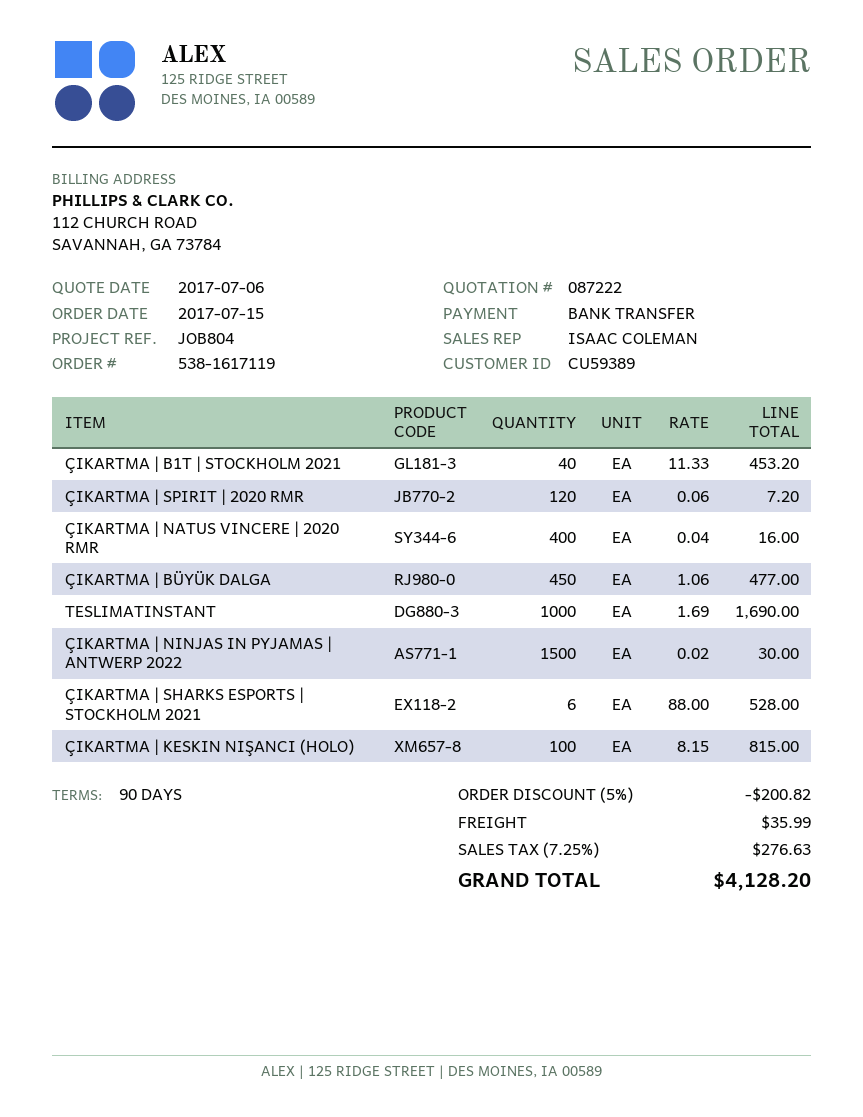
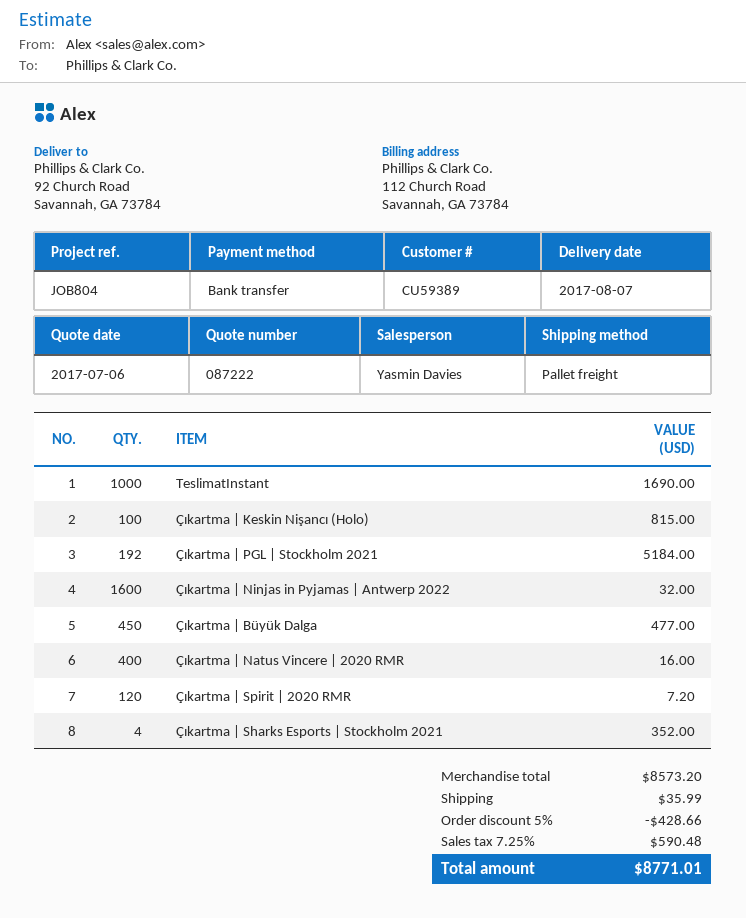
sales rep: ISAAC COLEMAN -> Yasmin Davies
ÇIKARTMA | B1T | STOCKHOLM 2021: 40 for 453.20 -> none
ÇIKARTMA | NINJAS IN PYJAMAS | ANTWERP 2022: 1500 for 30.00 -> 1600 for 32.00
ÇIKARTMA | SHARKS ESPORTS | STOCKHOLM 2021: 6 for 528.00 -> 4 for 352.00
Çıkartma | PGL | Stockholm 2021: none -> 192 for 5184.00
discount: 5% = 200.82 -> 5% = 428.66
tax: 7.25% = 276.63 -> 7.25% = 590.48
total: 4128.20 -> 8771.01

